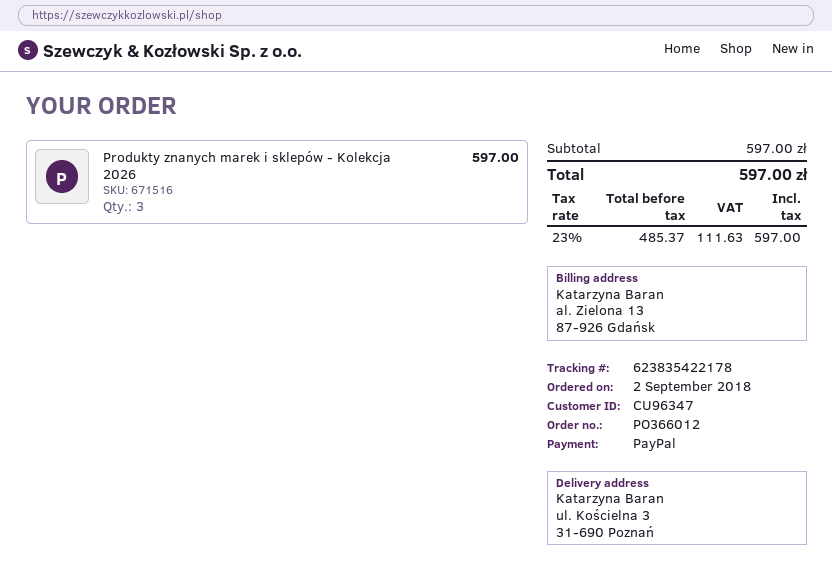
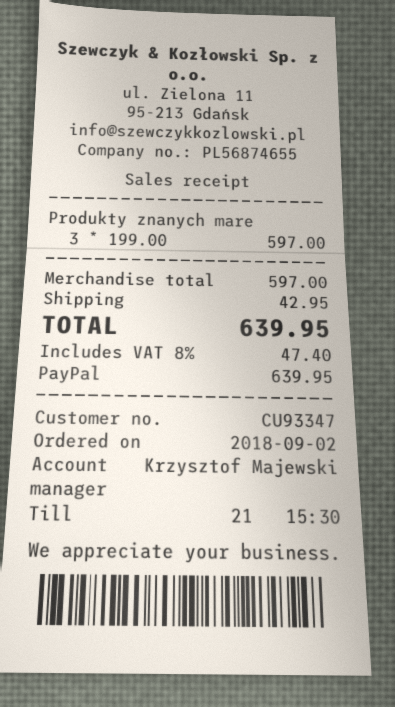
customer number: CU96347 -> CU93347
shipping: none -> 42.95
tax: 23% = 111.63 -> 8% = 47.40
total: 597.00 -> 639.95

